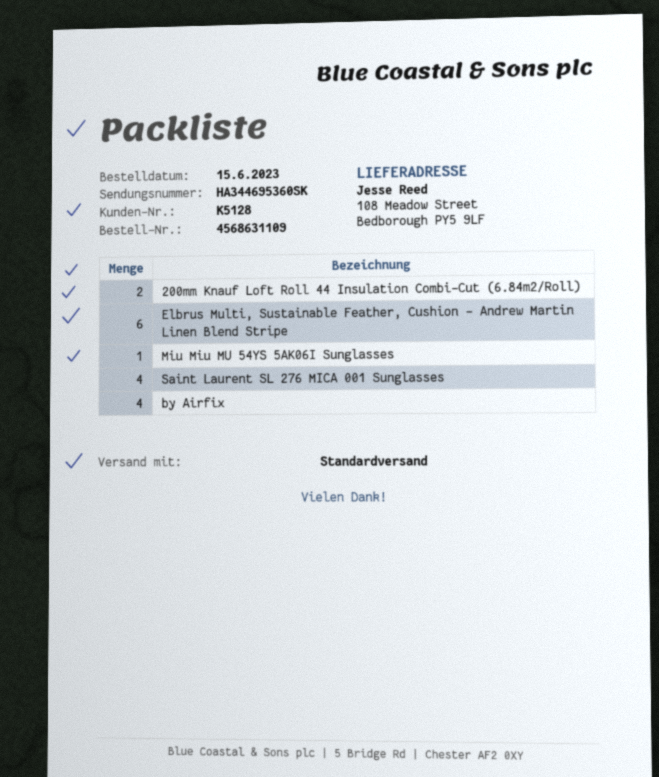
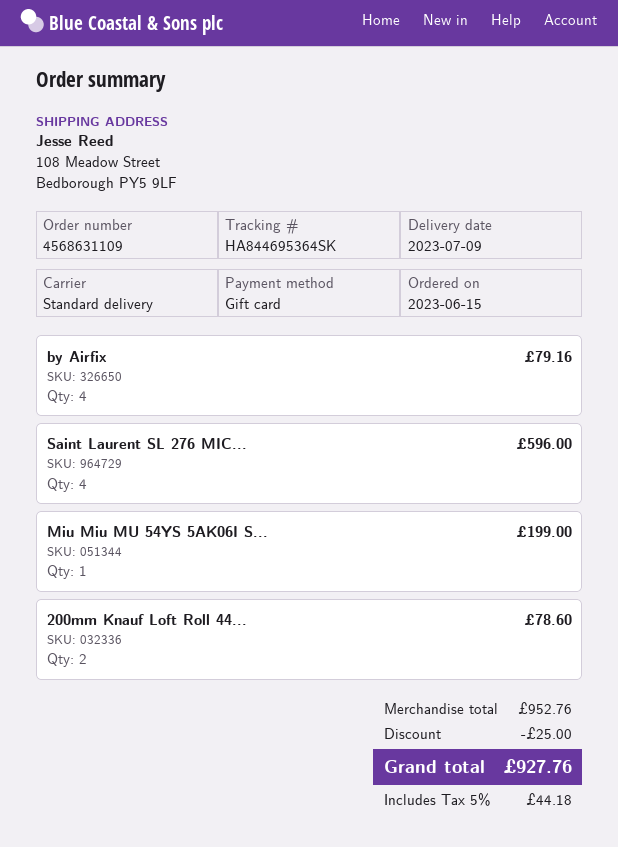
tracking number: HA344695360SK -> HA844695364SK
Elbrus Multi, Sustainable Feather, Cushion - Andrew Martin Linen Blend Stripe: 6 -> none

